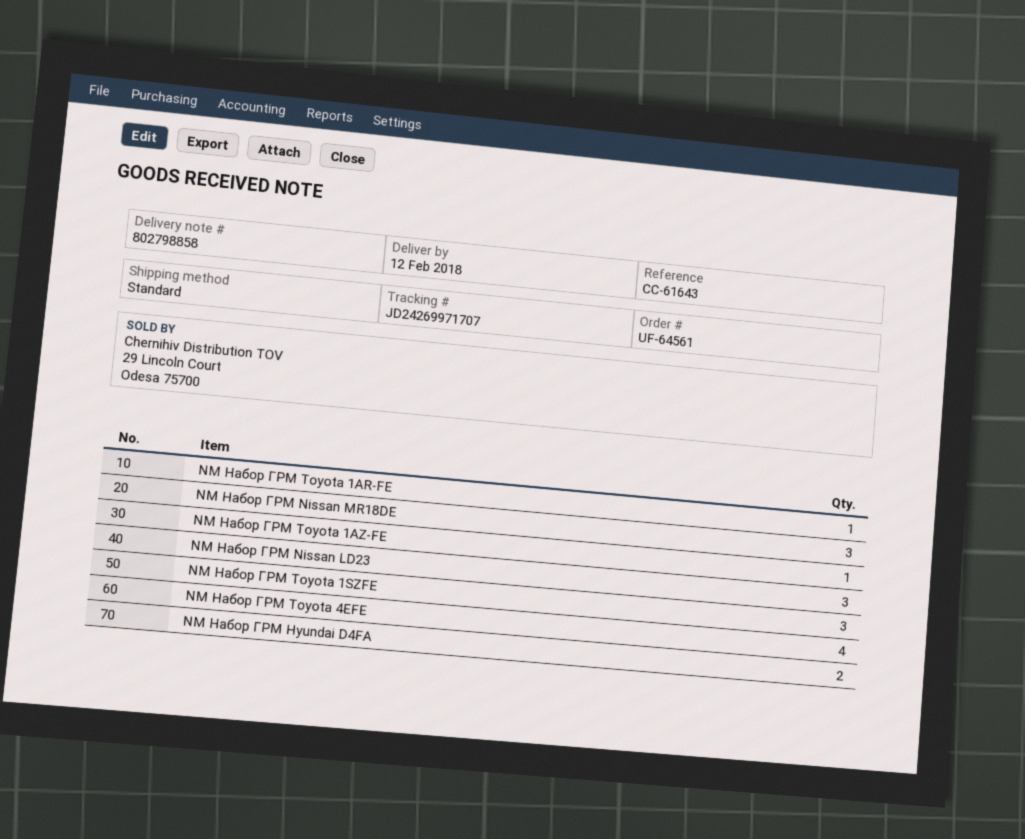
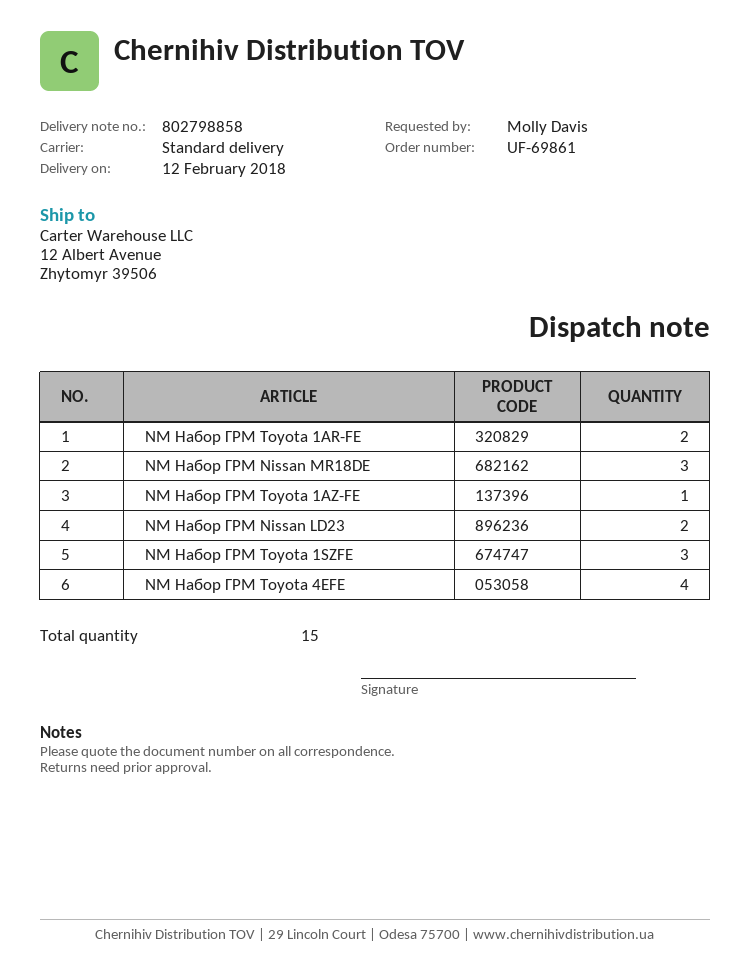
order number: UF-64561 -> UF-69861
NM Набор ГРМ Toyota 1AR-FE: 1 -> 2
NM Набор ГРМ Nissan LD23: 3 -> 2
NM Набор ГРМ Hyundai D4FA: 2 -> none

